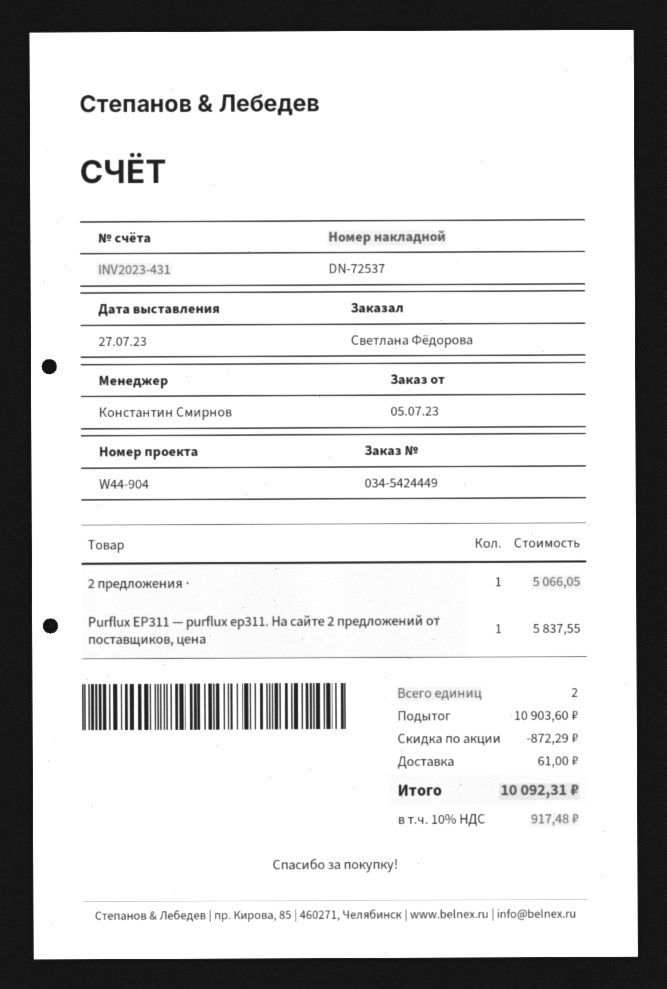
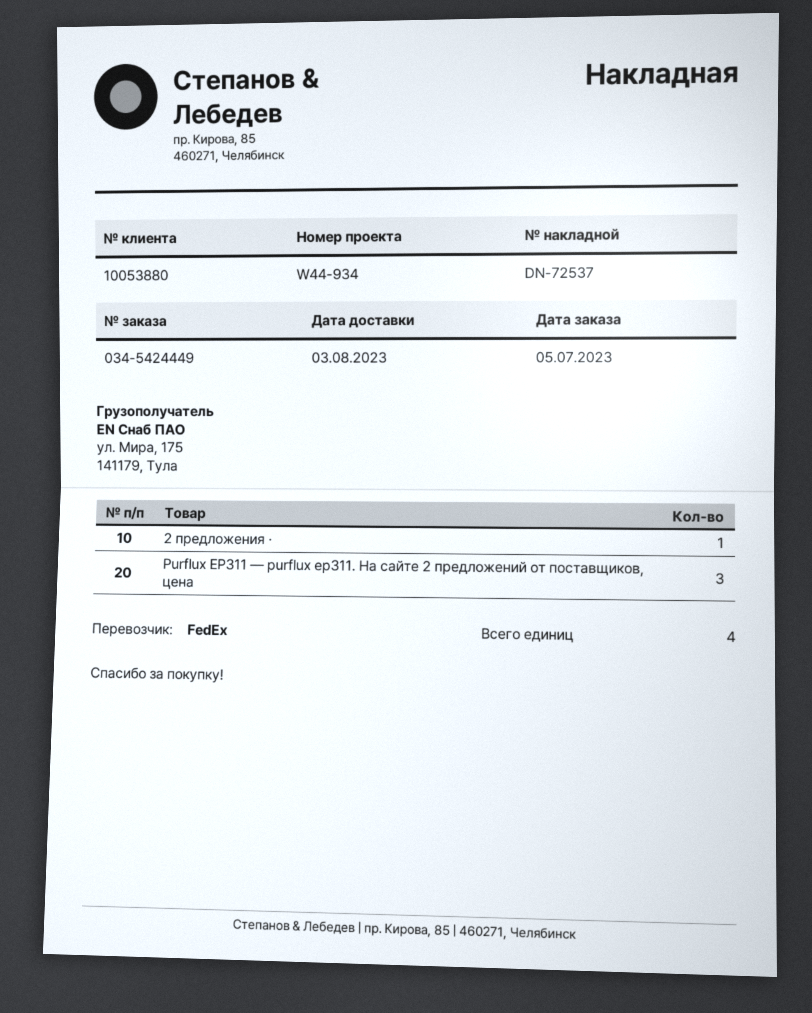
reference: W44-904 -> W44-934
Purflux EP311 — purflux ep311. На сайте 2 предложений от поставщиков, цена: 1 -> 3
total quantity: 2 -> 4

